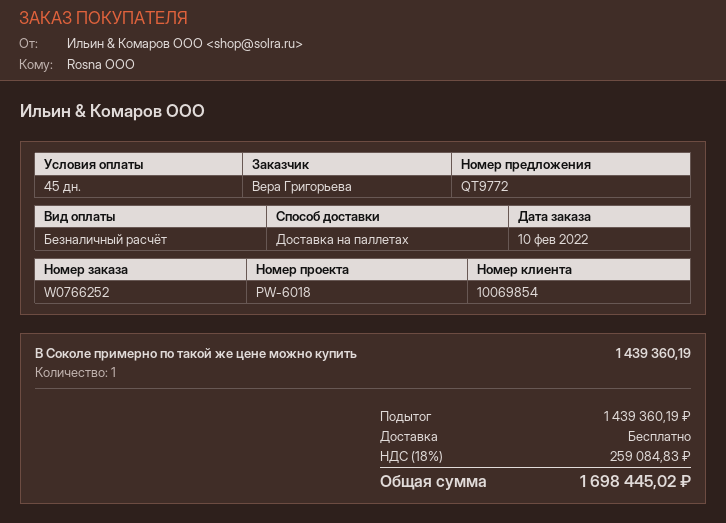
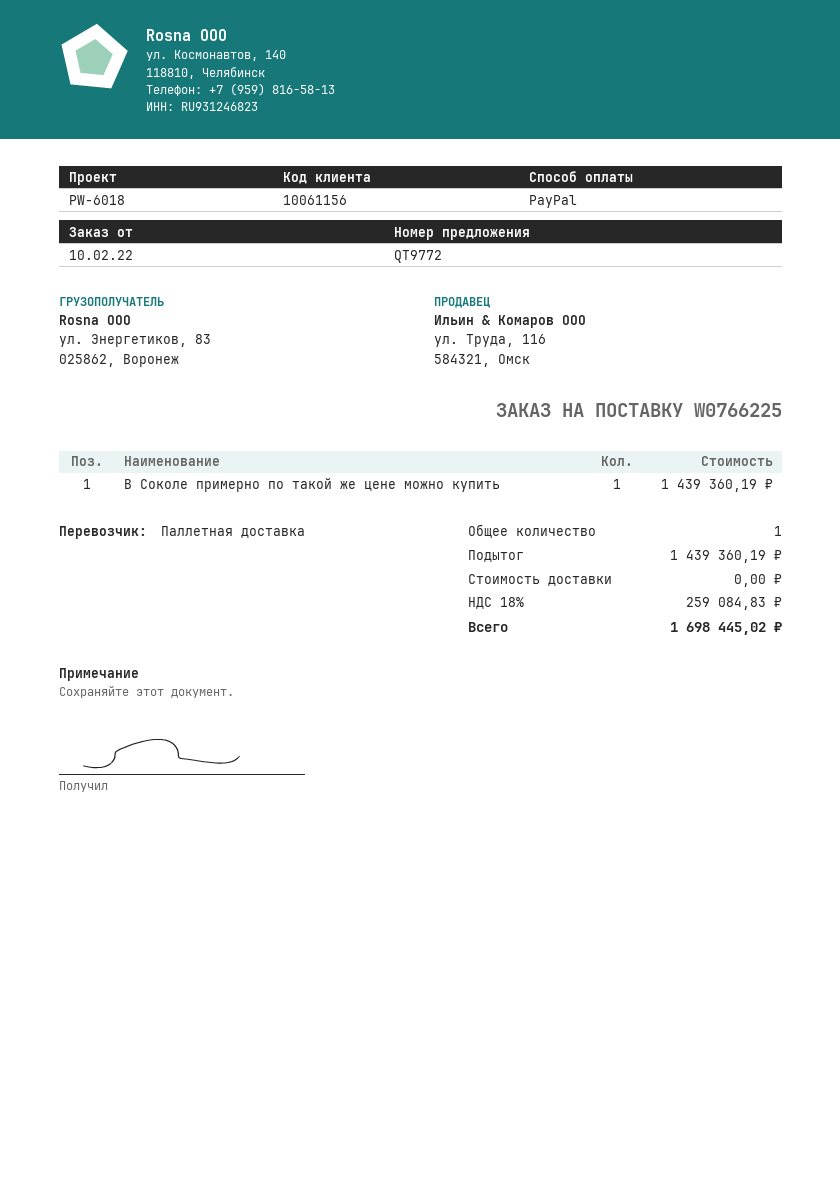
order number: W0766252 -> W0766225
customer number: 10069854 -> 10061156
payment method: bank transfer -> PayPal

